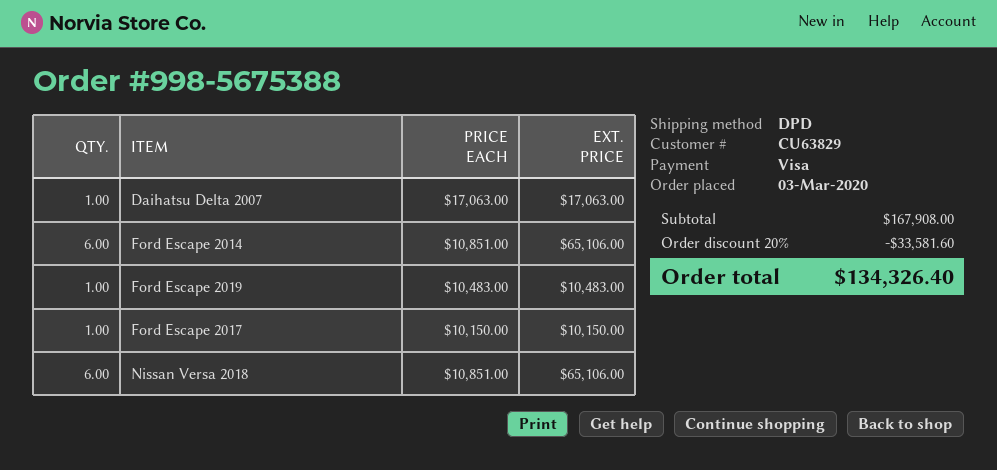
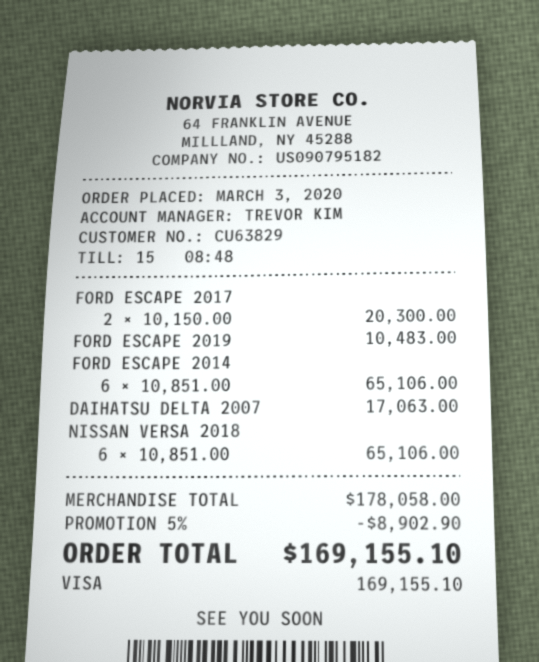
Ford Escape 2017: 1 x 10150.00 = 10150.00 -> 2 x 10150.00 = 20300.00
subtotal: 167908.00 -> 178058.00
discount: 20% = 33581.60 -> 5% = 8902.90
total: 134326.40 -> 169155.10

